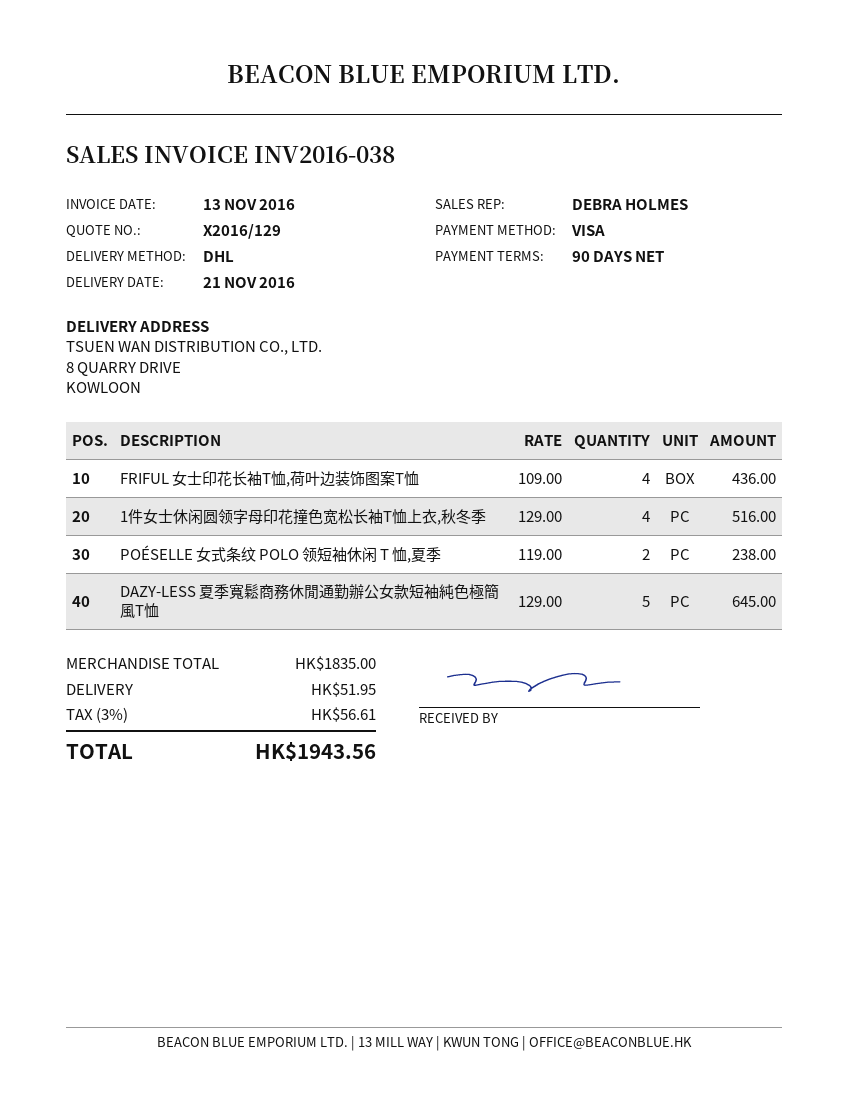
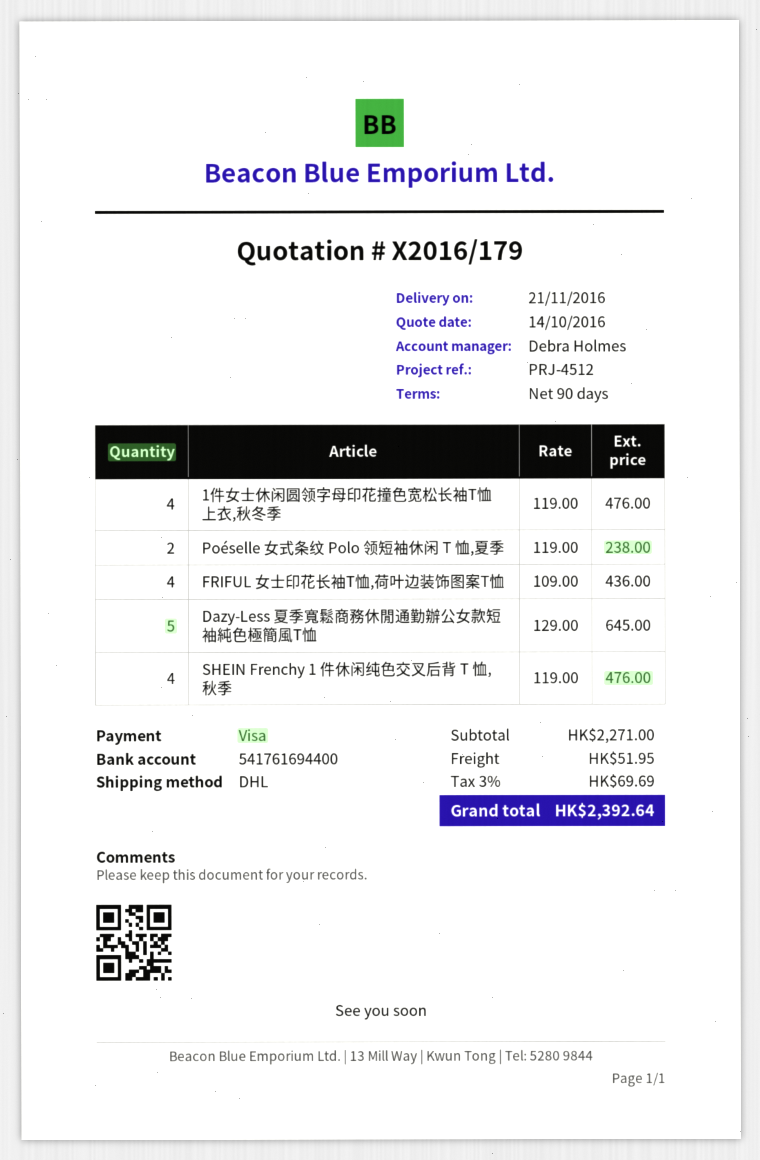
quote number: X2016/129 -> X2016/179
1件女士休闲圆领字母印花撞色宽松长袖T恤上衣,秋冬季: 4 x 129.00 = 516.00 -> 4 x 119.00 = 476.00
SHEIN Frenchy 1 件休闲纯色交叉后背 T 恤,秋季: none -> 4 x 119.00 = 476.00
subtotal: 1835.00 -> 2271.00
tax: 3% = 56.61 -> 3% = 69.69
total: 1943.56 -> 2392.64

